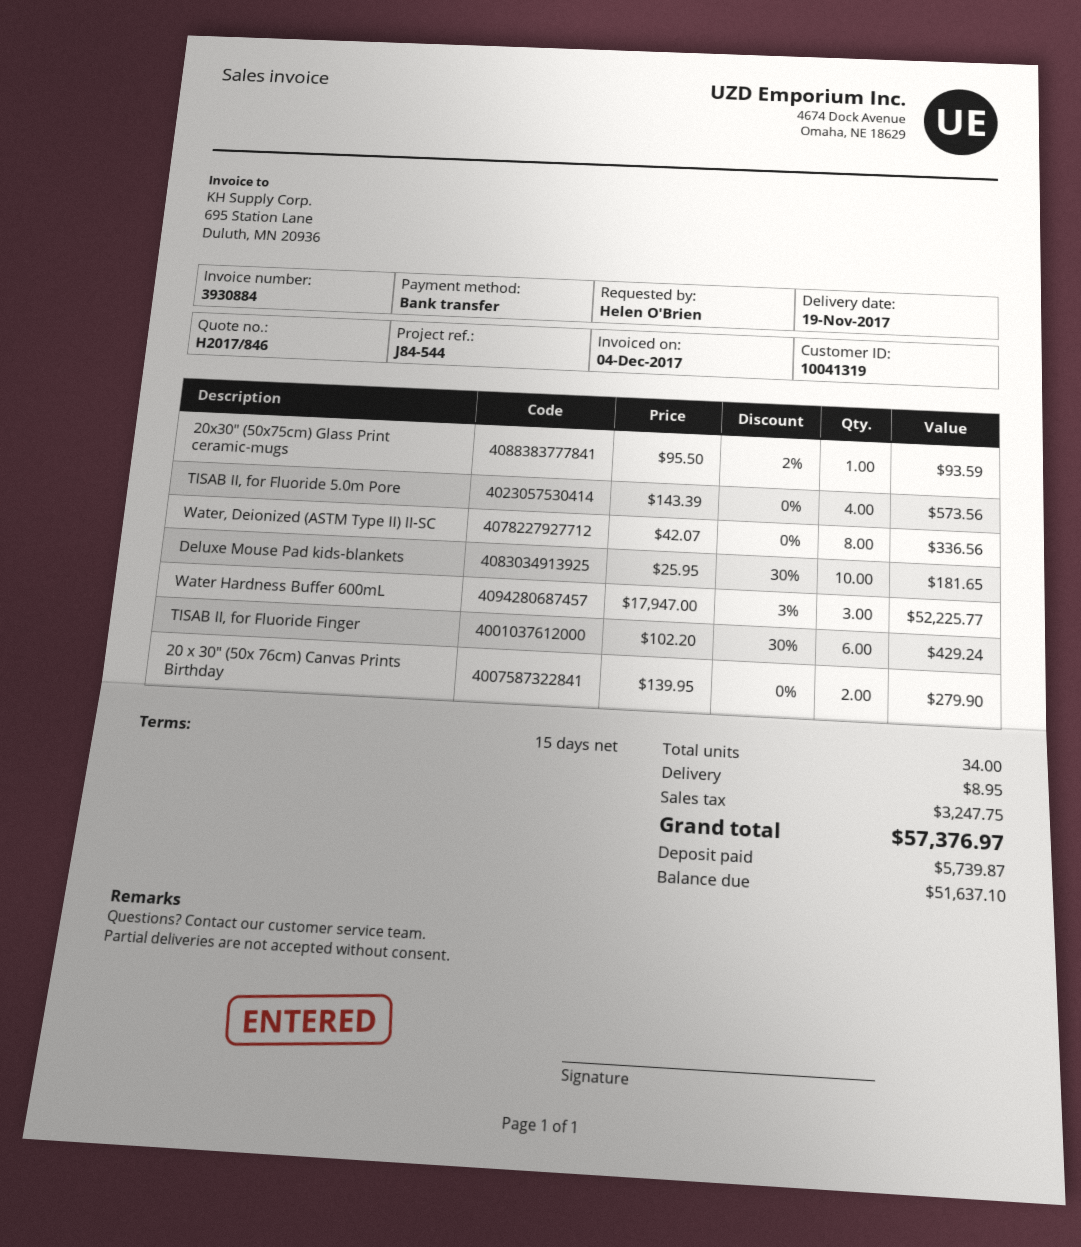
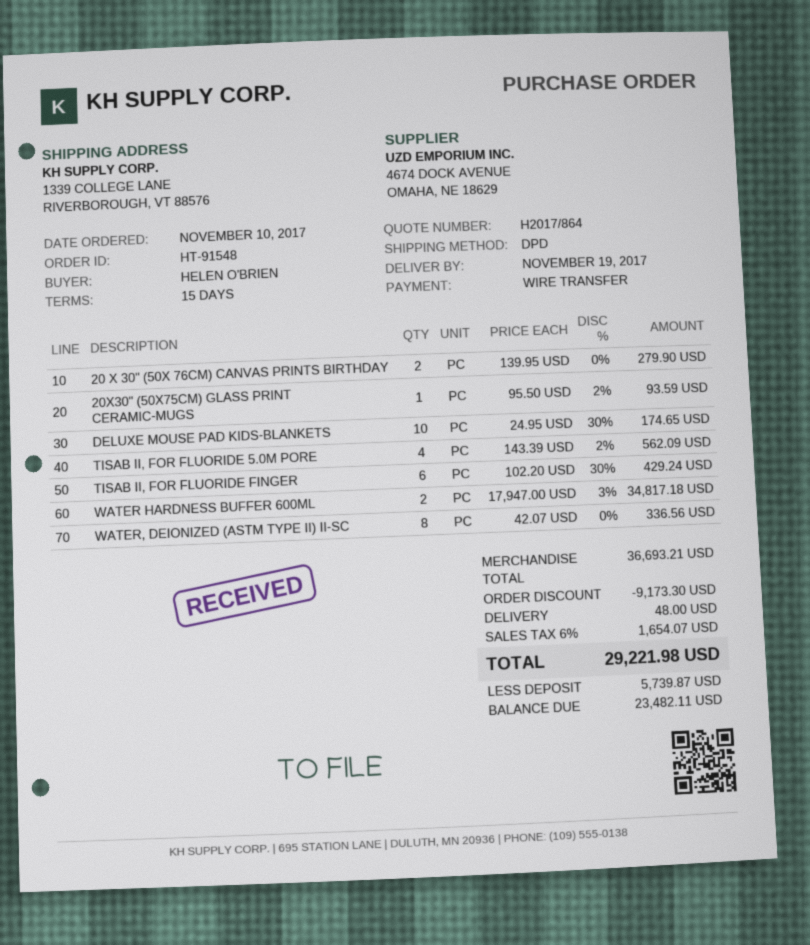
quote number: H2017/846 -> H2017/864
TISAB II, for Fluoride 5.0m Pore: 4 x 143.39 = 573.56 -> 4 x 143.39 - 2% = 562.09
Deluxe Mouse Pad kids-blankets: 10 x 25.95 - 30% = 181.65 -> 10 x 24.95 - 30% = 174.65
Water Hardness Buffer 600mL: 3 x 17947.00 - 3% = 52225.77 -> 2 x 17947.00 - 3% = 34817.18
discount: none -> 9173.30
shipping: 8.95 -> 48.00
tax: 3247.75 -> 1654.07
total: 57376.97 -> 29221.98
balance: 51637.10 -> 23482.11

